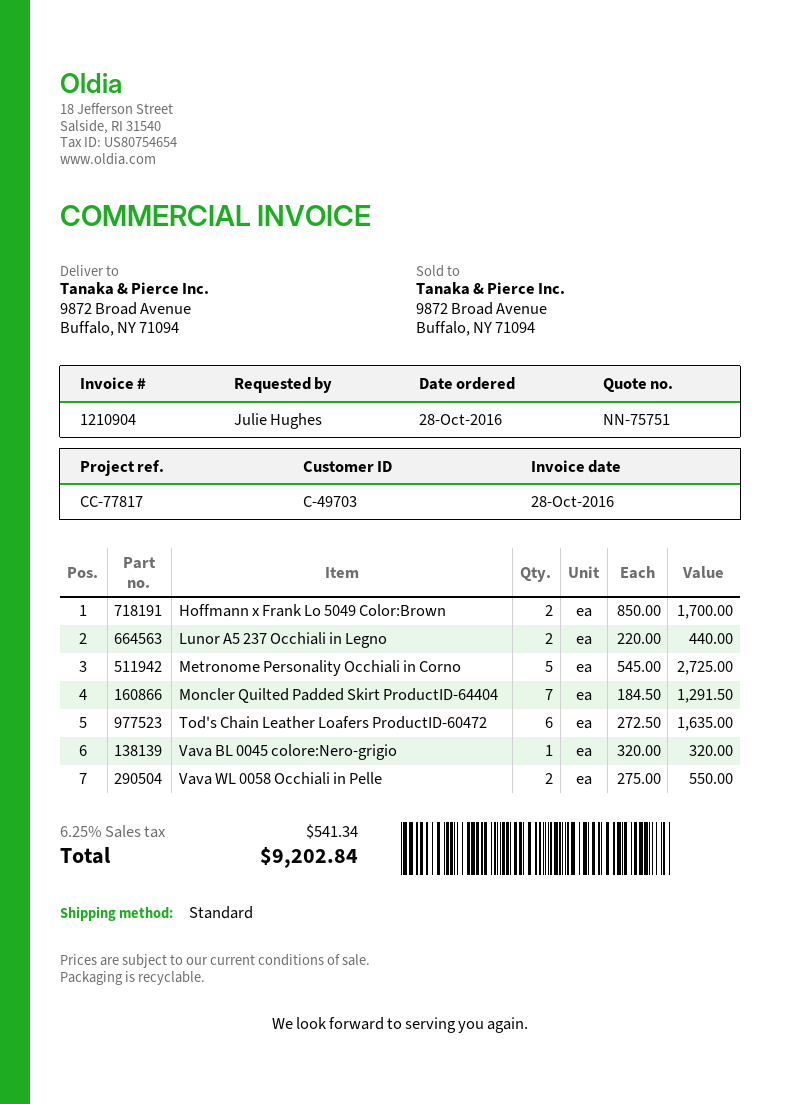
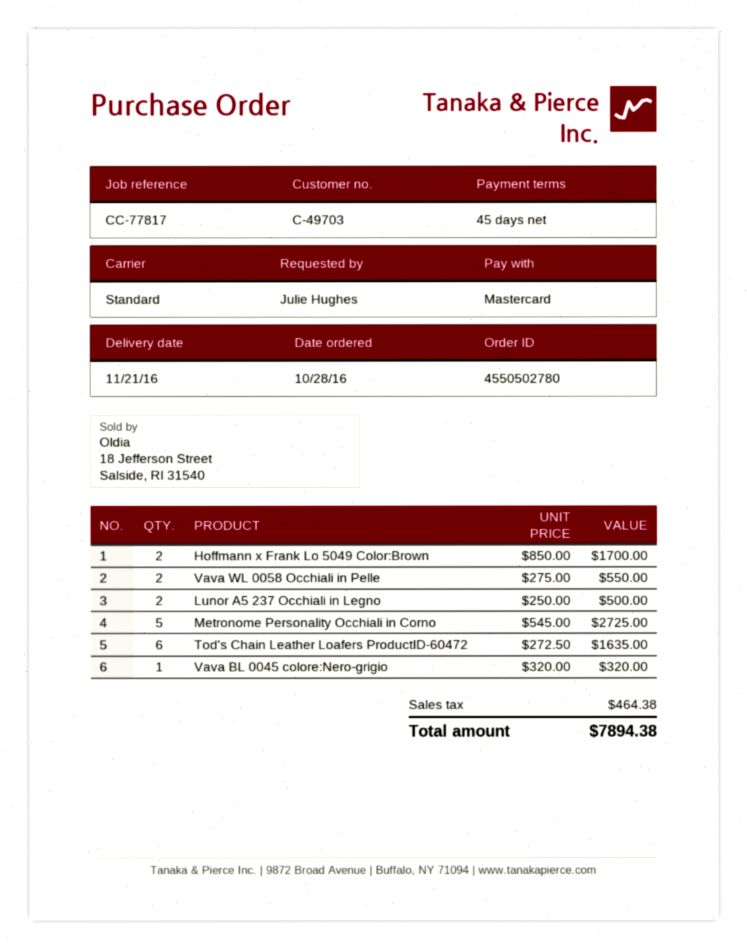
Lunor A5 237 Occhiali in Legno: 2 x 220.00 = 440.00 -> 2 x 250.00 = 500.00
Moncler Quilted Padded Skirt ProductID-64404: 7 x 184.50 = 1291.50 -> none
tax: 541.34 -> 464.38
total: 9202.84 -> 7894.38

